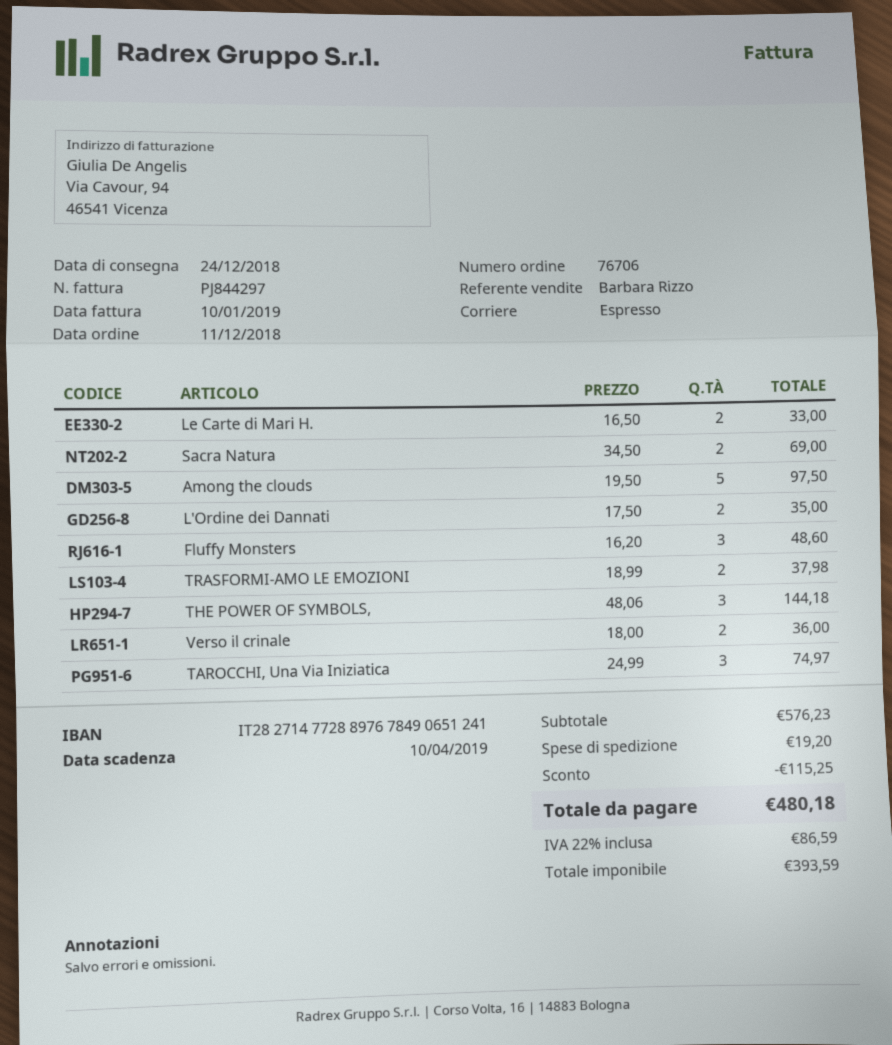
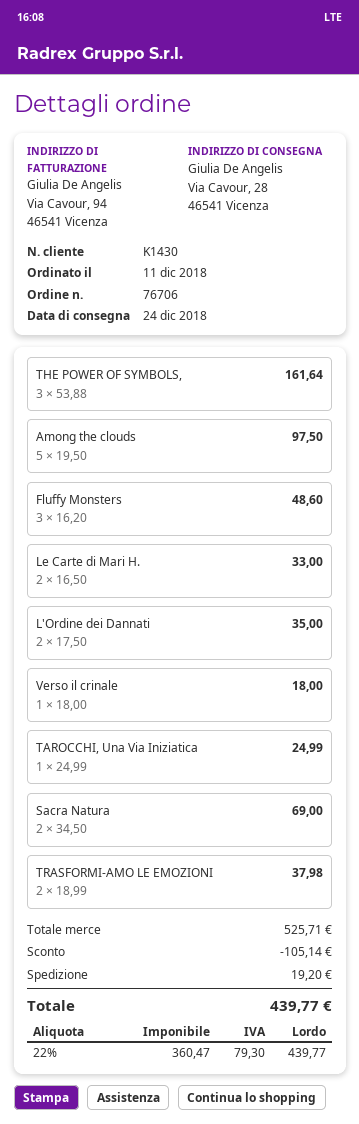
THE POWER OF SYMBOLS,: 3 x 48.06 = 144.18 -> 3 x 53.88 = 161.64
Verso il crinale: 2 x 18.00 = 36.00 -> 1 x 18.00 = 18.00
TAROCCHI, Una Via Iniziatica: 3 x 24.99 = 74.97 -> 1 x 24.99 = 24.99
subtotal: 576.23 -> 525.71
discount: 115.25 -> 105.14
net: 393.59 -> 360.47
tax: 22% = 86.59 -> 22% = 79.30
total: 480.18 -> 439.77

